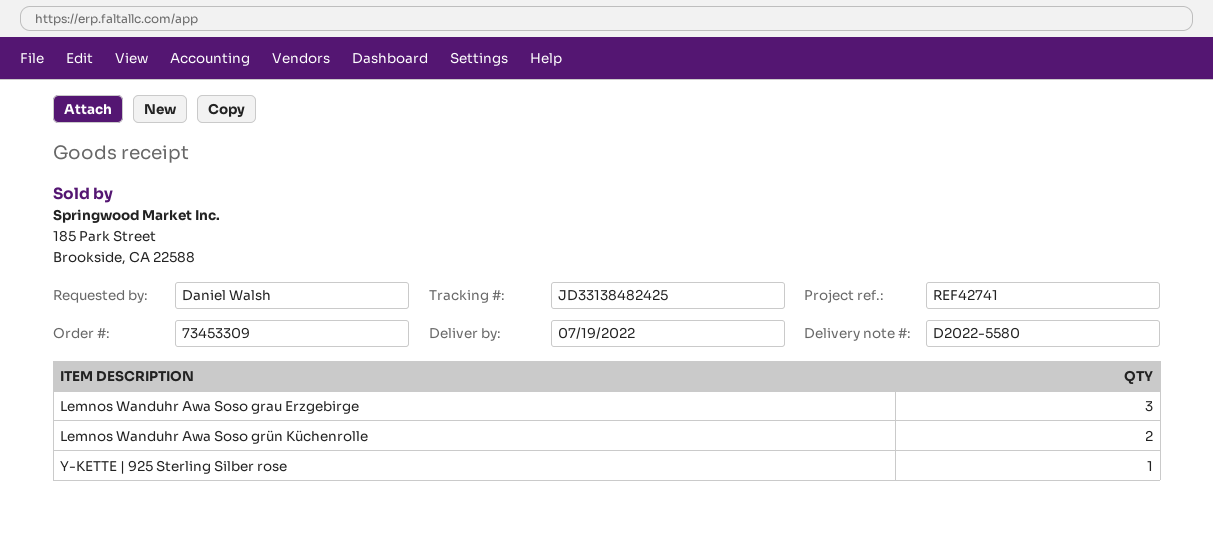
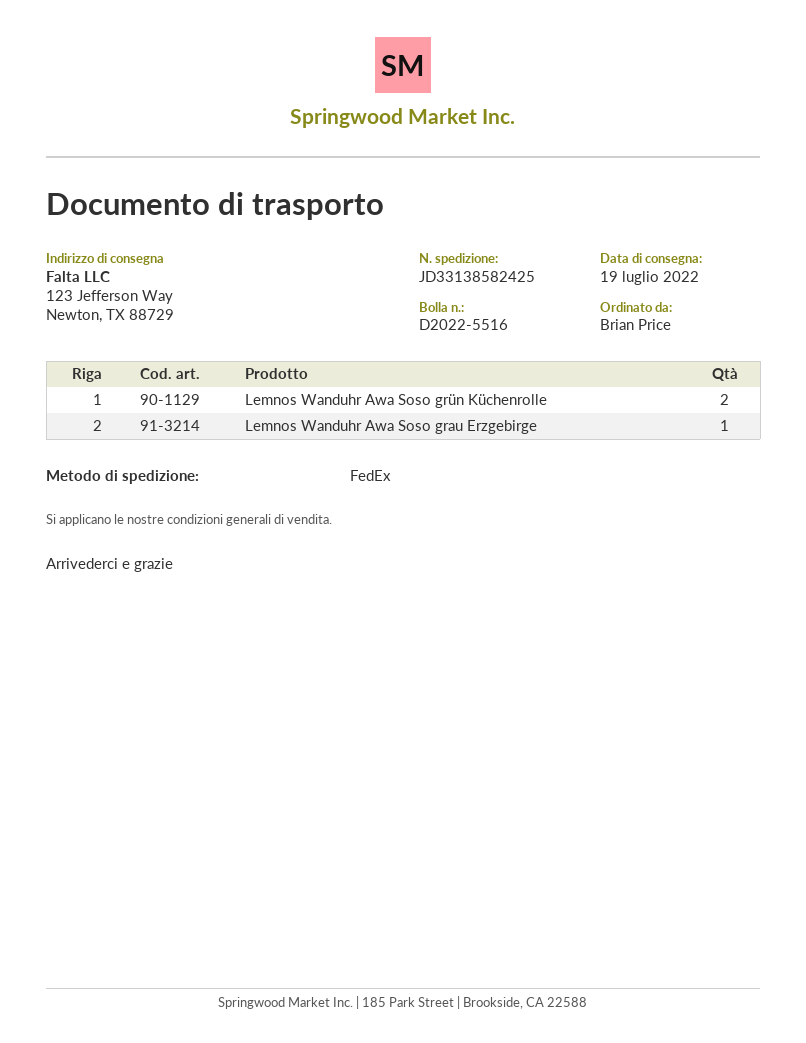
delivery note number: D2022-5580 -> D2022-5516
ordered by: Daniel Walsh -> Brian Price
tracking number: JD33138482425 -> JD33138582425
Lemnos Wanduhr Awa Soso grau Erzgebirge: 3 -> 1
Y-KETTE | 925 Sterling Silber rose: 1 -> none

